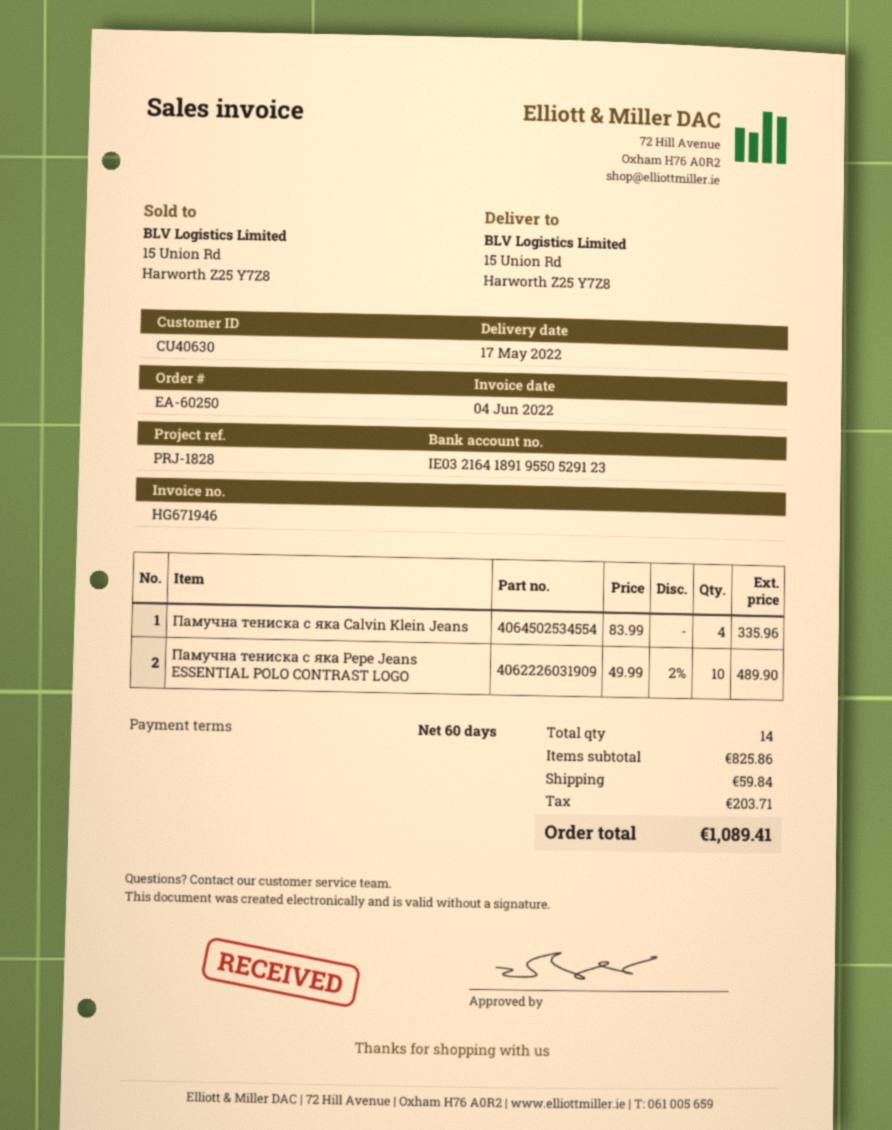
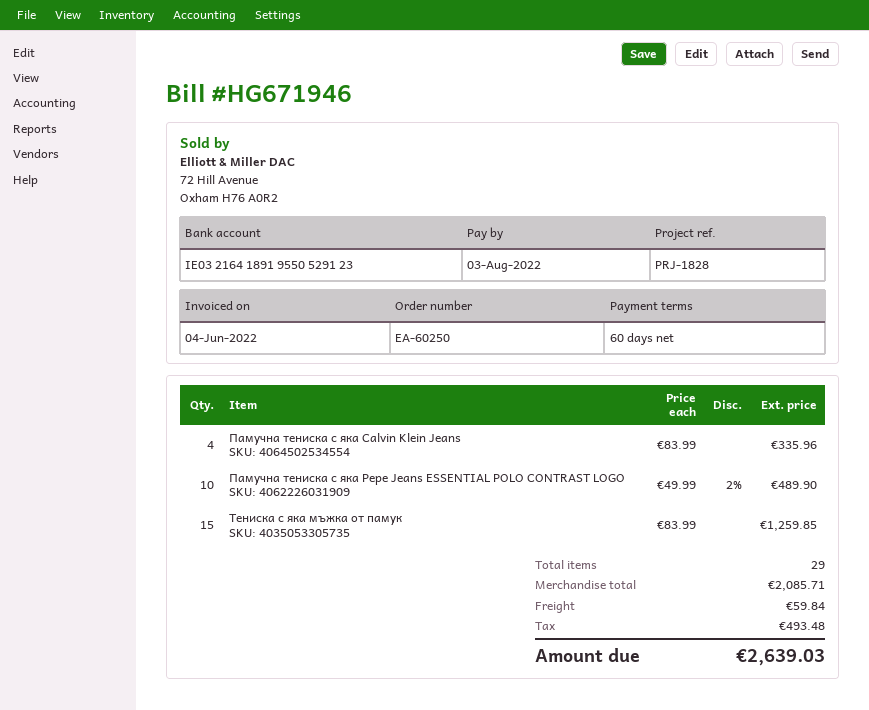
Тениска с яка мъжка от памук: none -> 15 x 83.99 = 1259.85
total quantity: 14 -> 29
subtotal: 825.86 -> 2085.71
tax: 203.71 -> 493.48
total: 1089.41 -> 2639.03

